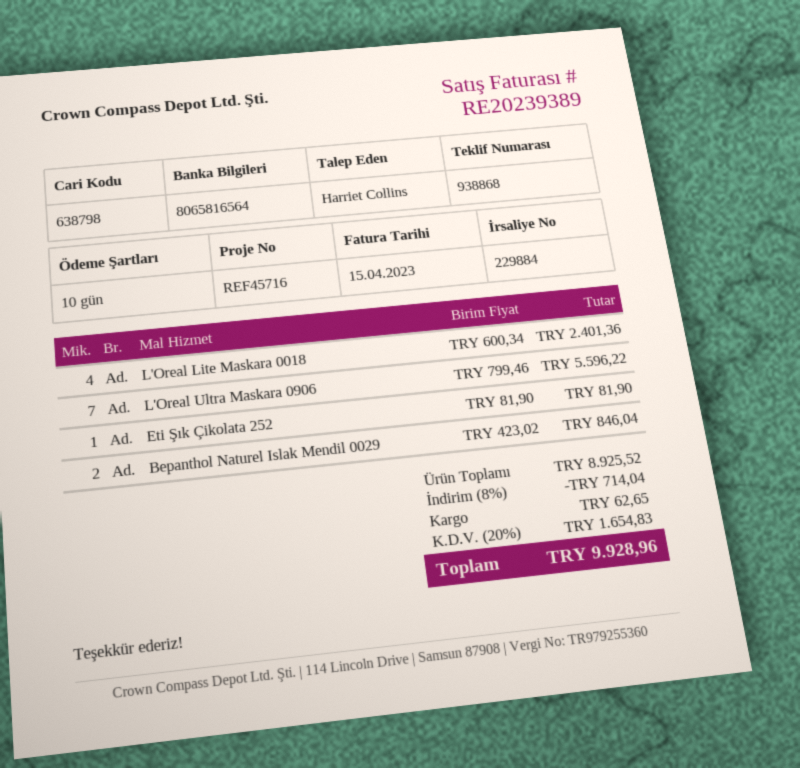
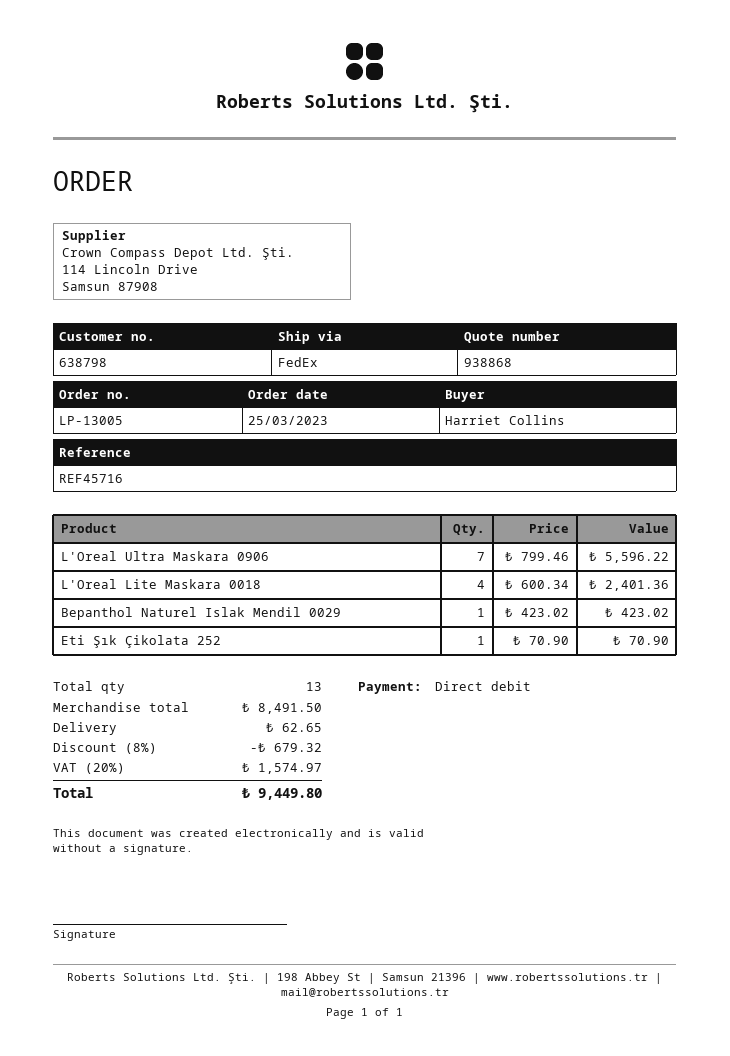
Eti Şık Çikolata 252: 1 x 81.90 = 81.90 -> 1 x 70.90 = 70.90
Bepanthol Naturel Islak Mendil 0029: 2 x 423.02 = 846.04 -> 1 x 423.02 = 423.02
subtotal: 8925.52 -> 8491.50
discount: 8% = 714.04 -> 8% = 679.32
tax: 20% = 1654.83 -> 20% = 1574.97
total: 9928.96 -> 9449.80

